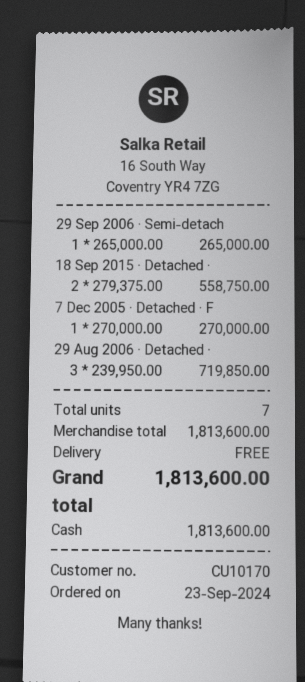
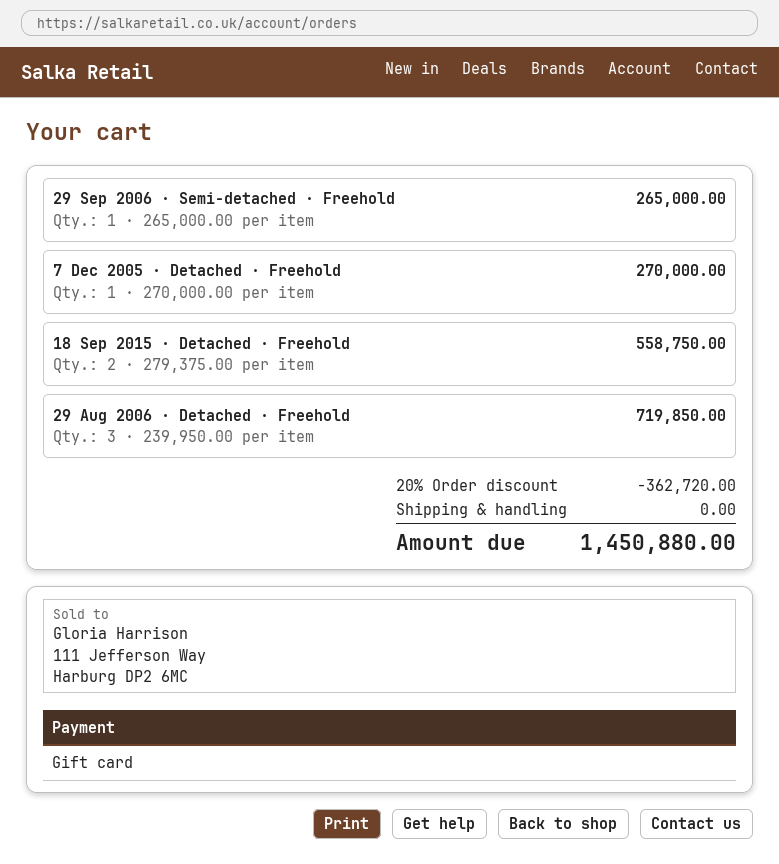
payment method: cash -> gift card
discount: none -> 20% = 362720.00
total: 1813600.00 -> 1450880.00

